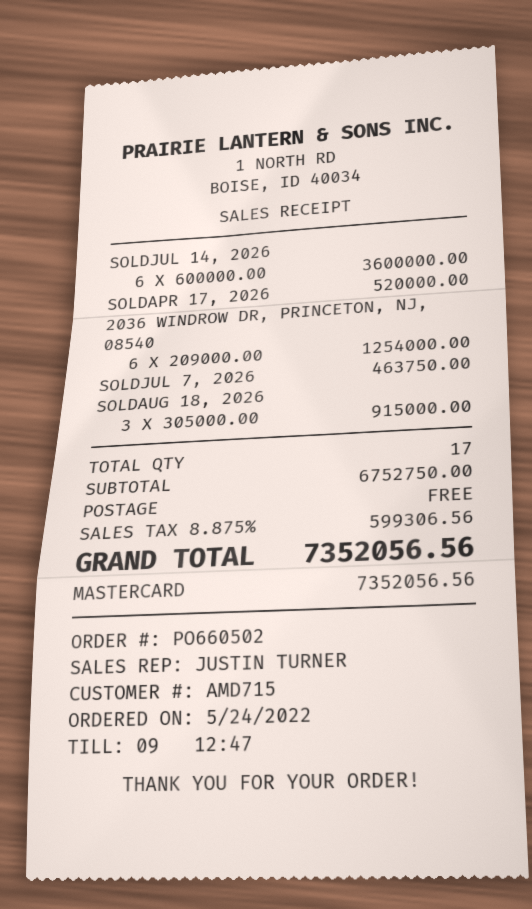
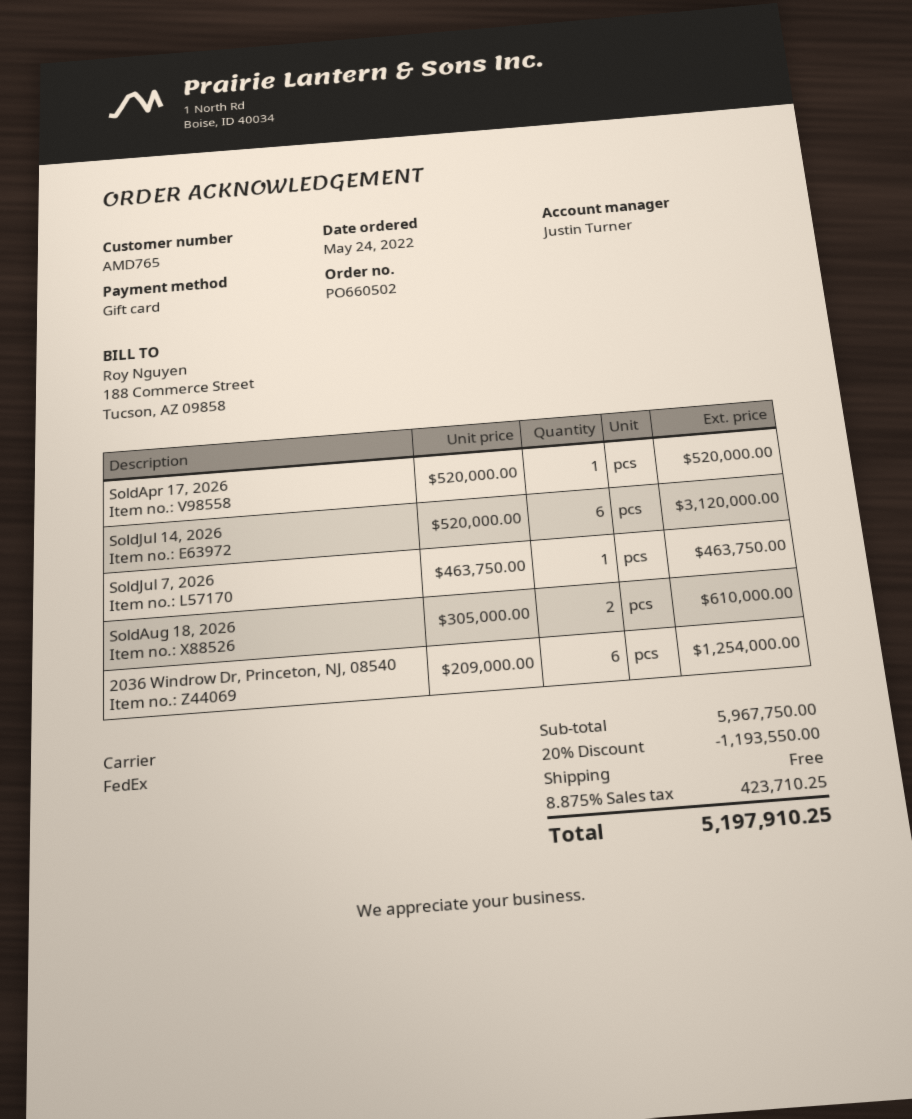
customer number: AMD715 -> AMD765
payment method: Mastercard -> gift card
SOLDJUL 14, 2026: 6 x 600000.00 = 3600000.00 -> 6 x 520000.00 = 3120000.00
SOLDAUG 18, 2026: 3 x 305000.00 = 915000.00 -> 2 x 305000.00 = 610000.00
subtotal: 6752750.00 -> 5967750.00
discount: none -> 20% = 1193550.00
tax: 8.875% = 599306.56 -> 8.875% = 423710.25
total: 7352056.56 -> 5197910.25

